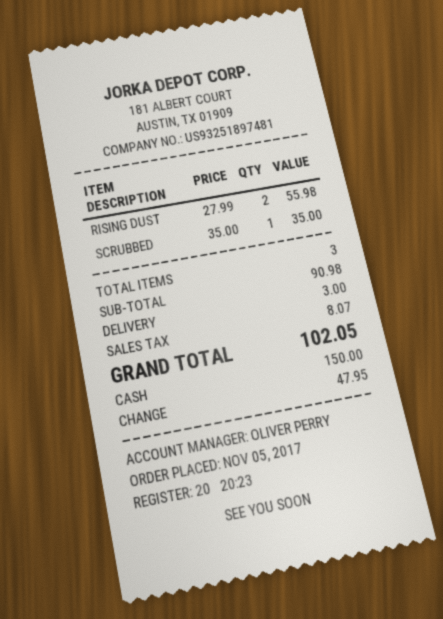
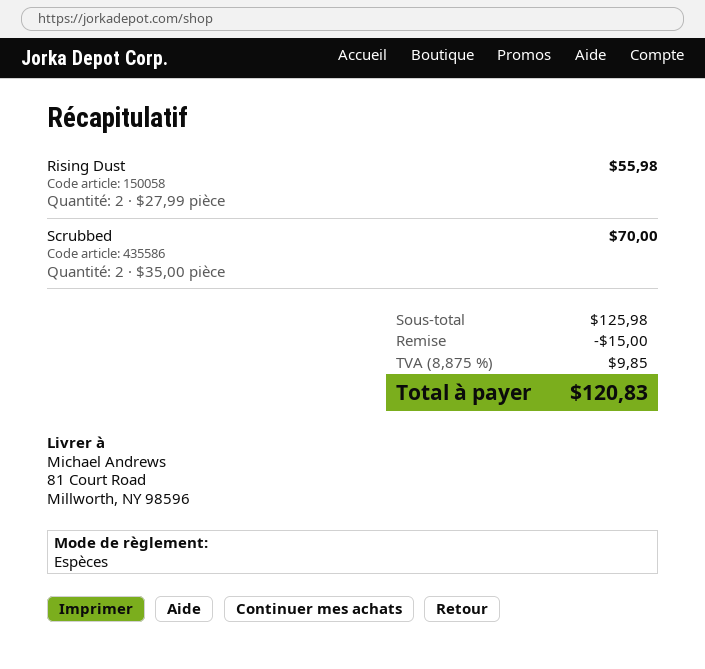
SCRUBBED: 1 x 35.00 = 35.00 -> 2 x 35.00 = 70.00
subtotal: 90.98 -> 125.98
discount: none -> 15.00
shipping: 3.00 -> none
tax: 8.07 -> 9.85
total: 102.05 -> 120.83

